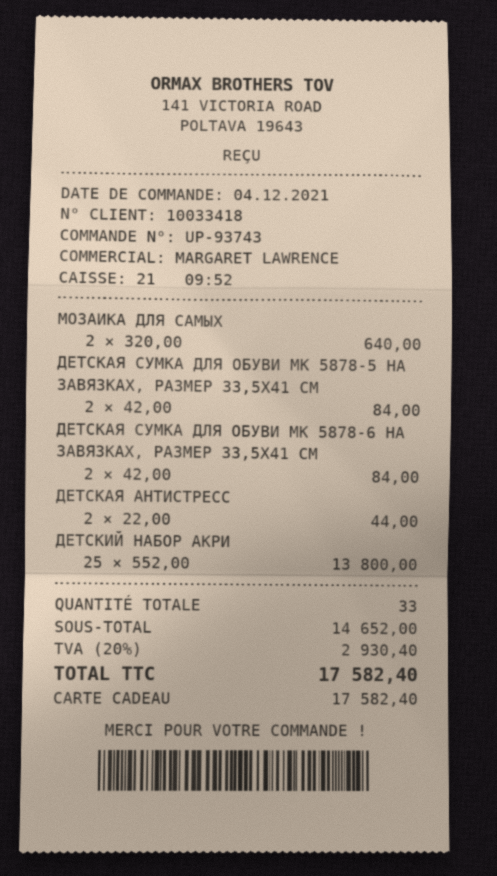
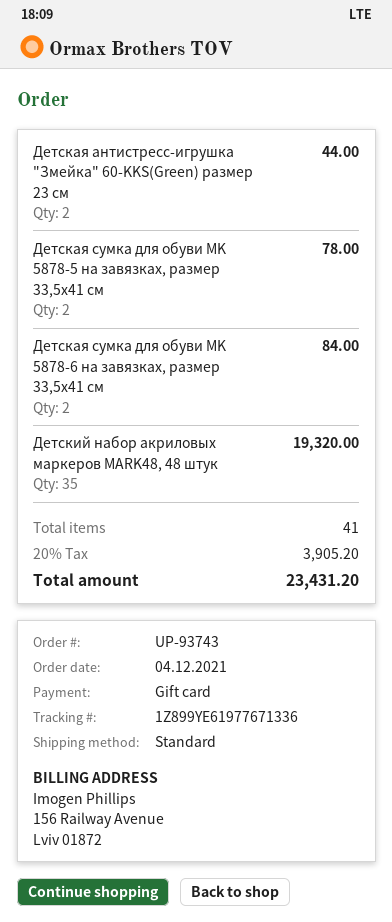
МОЗАИКА ДЛЯ САМЫХ: 2 for 640.00 -> none
ДЕТСКАЯ СУМКА ДЛЯ ОБУВИ MK 5878-5 НА ЗАВЯЗКАХ, РАЗМЕР 33,5Х41 СМ: 2 for 84.00 -> 2 for 78.00
ДЕТСКИЙ НАБОР АКРИ: 25 for 13800.00 -> 35 for 19320.00
total quantity: 33 -> 41
tax: 20% = 2930.40 -> 20% = 3905.20
total: 17582.40 -> 23431.20

